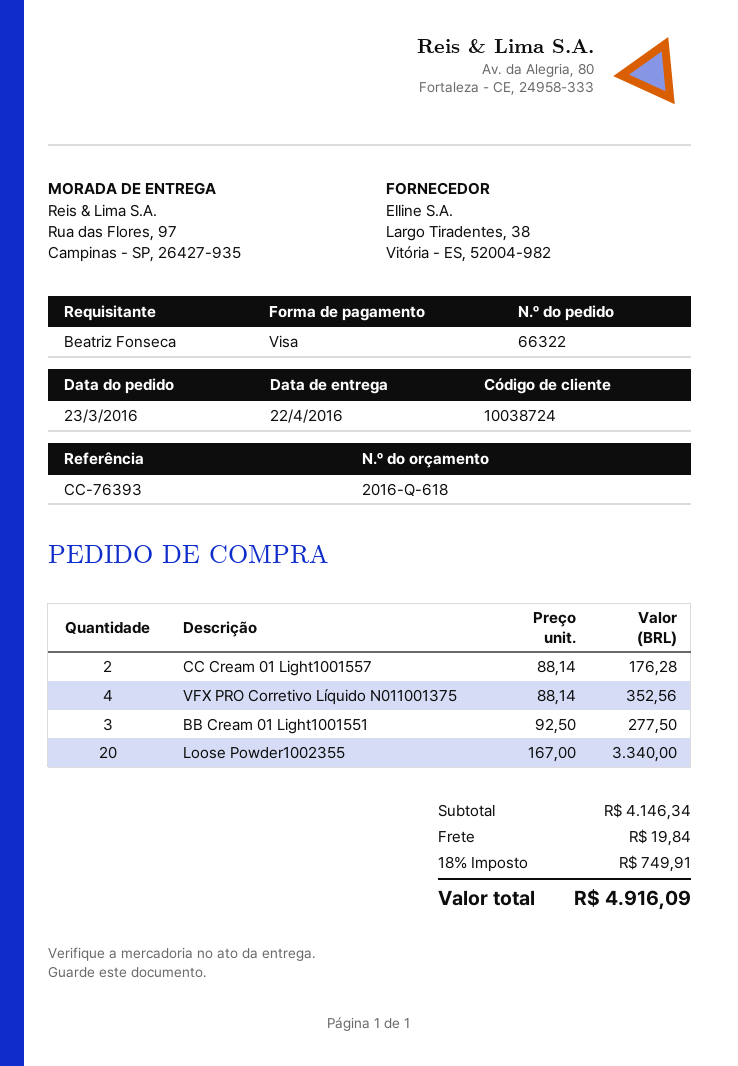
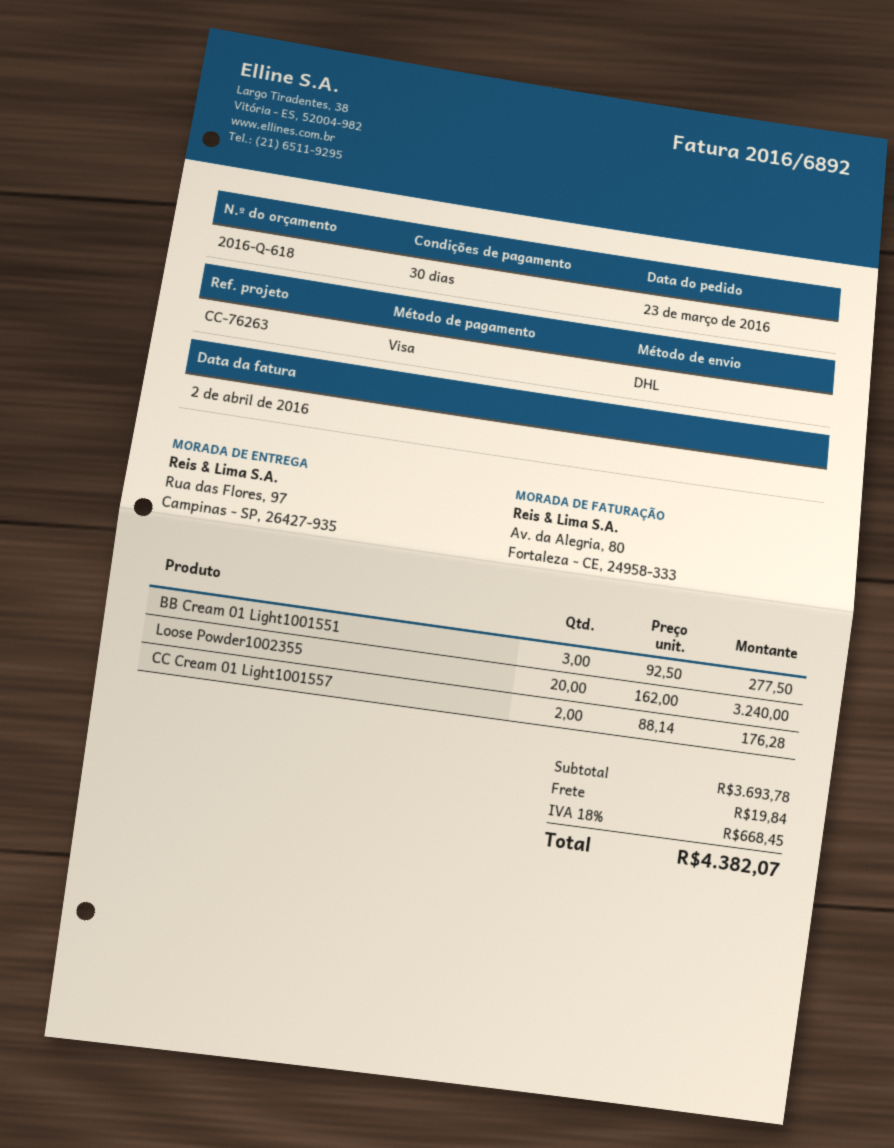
reference: CC-76393 -> CC-76263
VFX PRO Corretivo Líquido N011001375: 4 x 88.14 = 352.56 -> none
Loose Powder1002355: 20 x 167.00 = 3340.00 -> 20 x 162.00 = 3240.00
subtotal: 4146.34 -> 3693.78
tax: 18% = 749.91 -> 18% = 668.45
total: 4916.09 -> 4382.07

